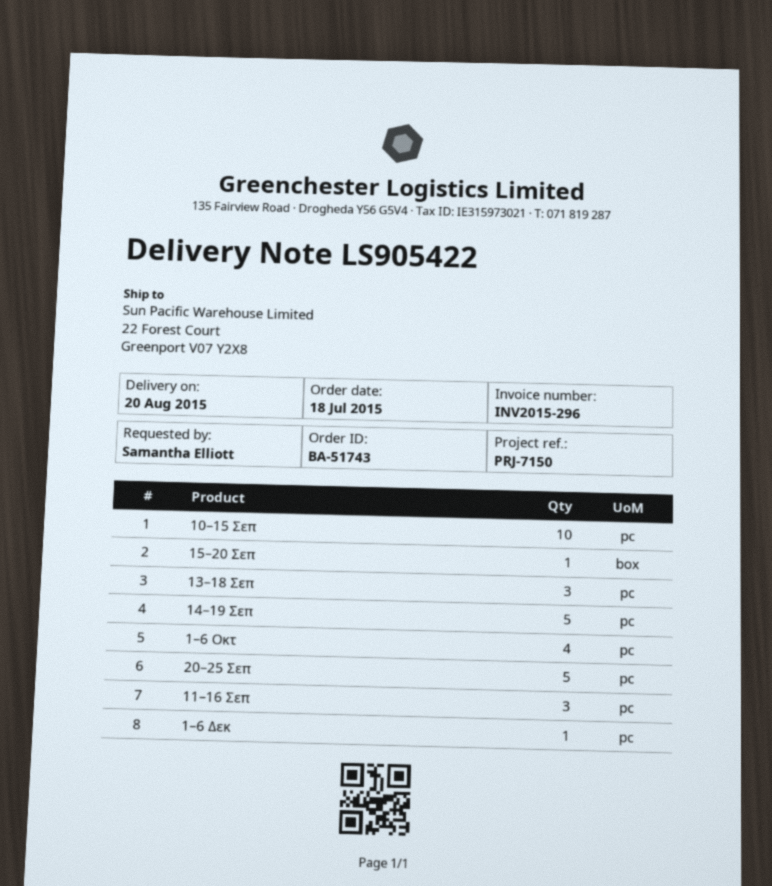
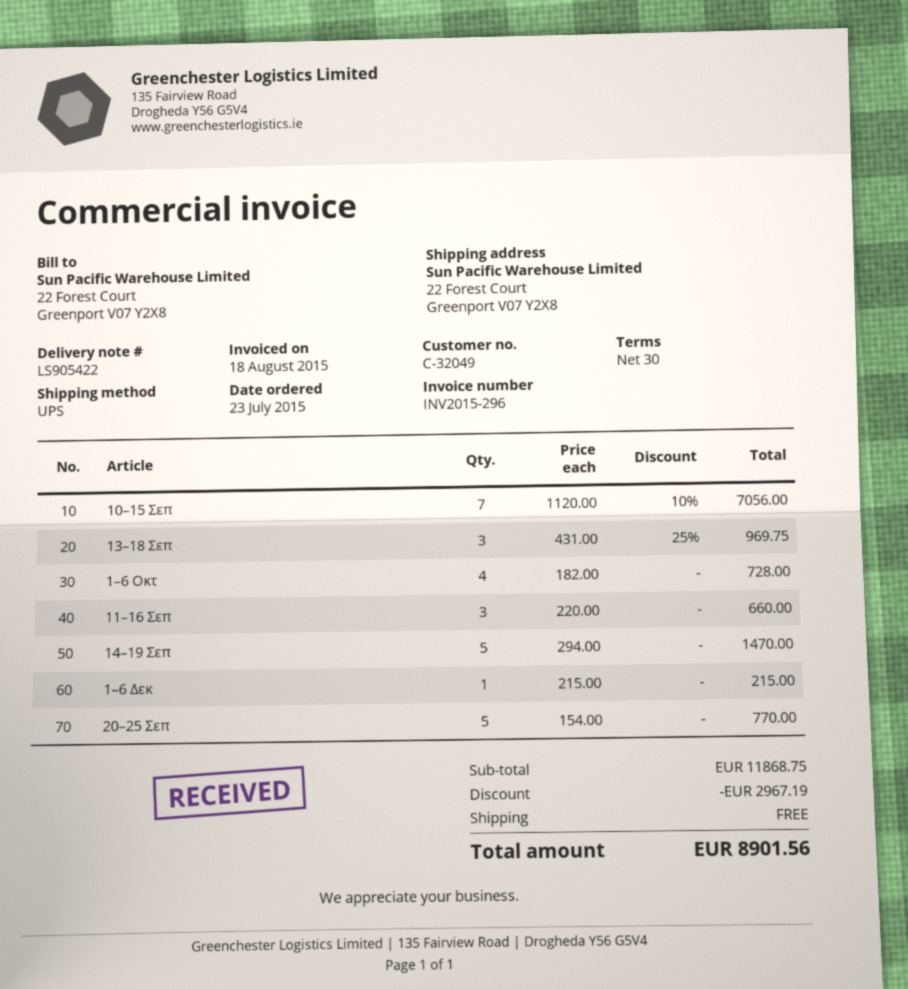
order date: 2015-07-18 -> 2015-07-23
10–15 Σεπ: 10 -> 7
15–20 Σεπ: 1 -> none

